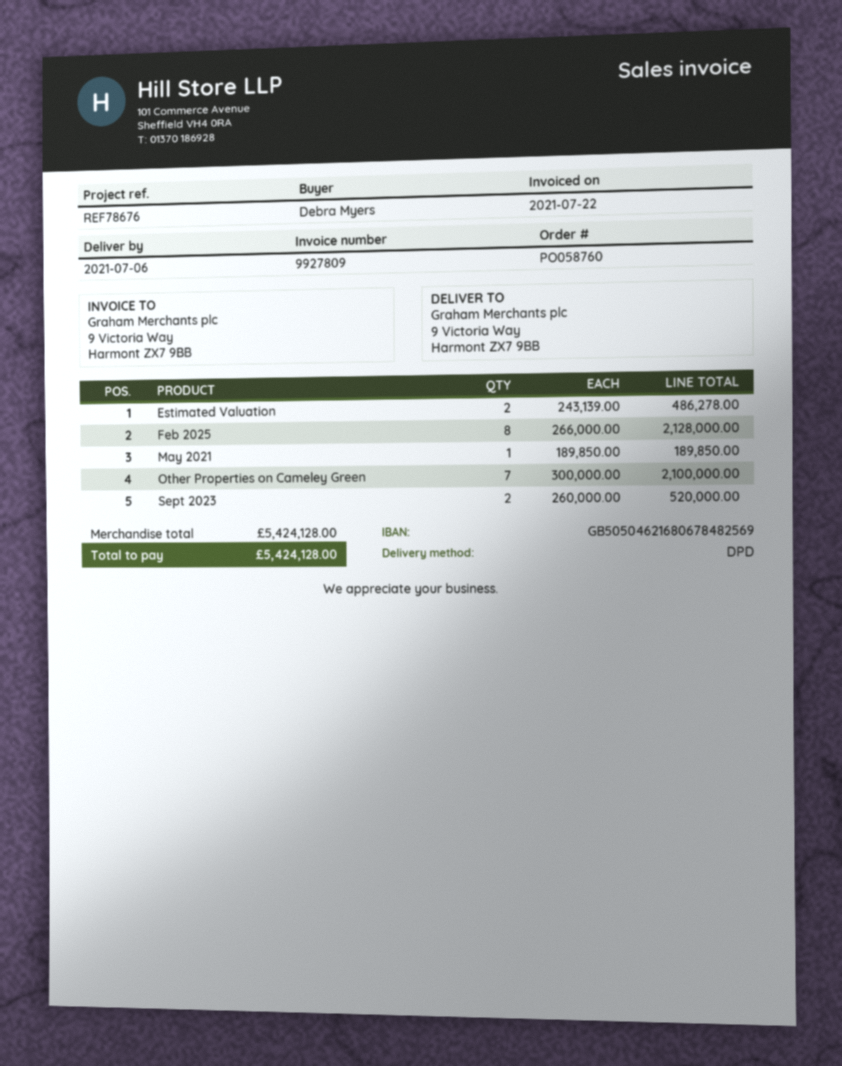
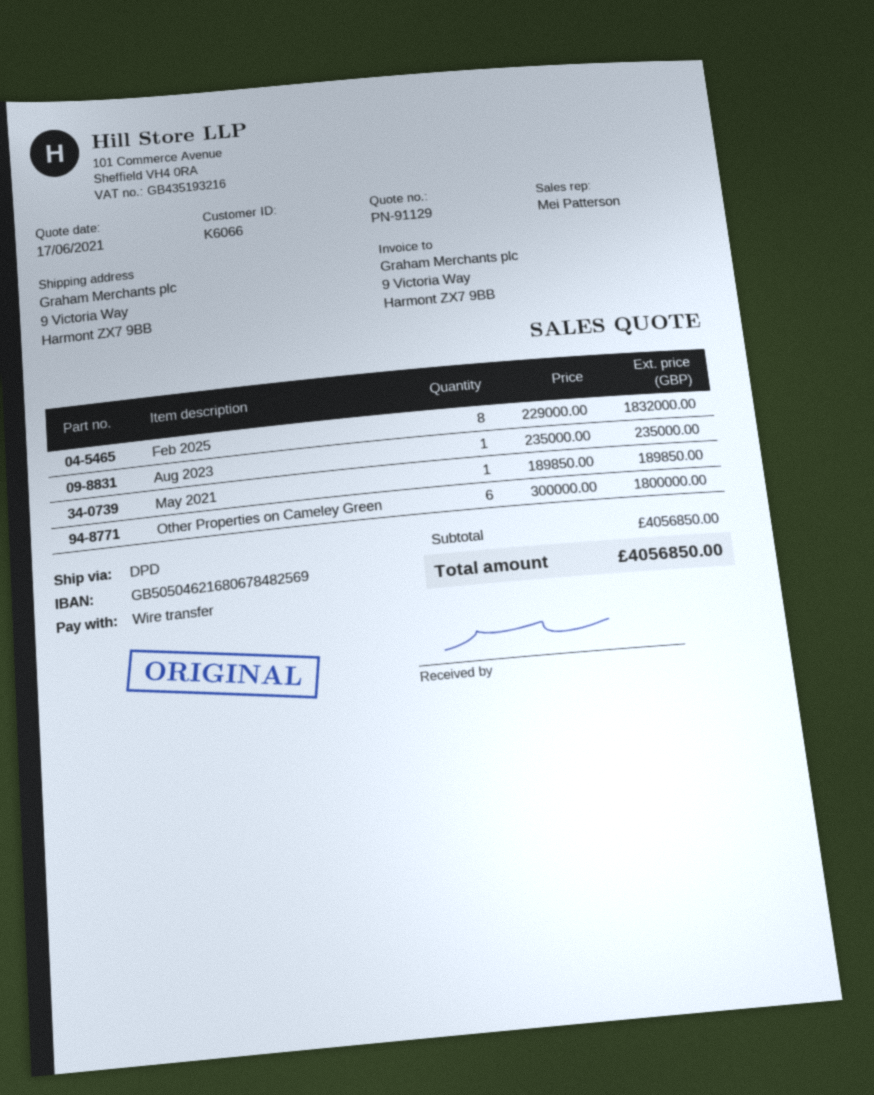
Estimated Valuation: 2 x 243139.00 = 486278.00 -> none
Feb 2025: 8 x 266000.00 = 2128000.00 -> 8 x 229000.00 = 1832000.00
Other Properties on Cameley Green: 7 x 300000.00 = 2100000.00 -> 6 x 300000.00 = 1800000.00
Sept 2023: 2 x 260000.00 = 520000.00 -> none
Aug 2023: none -> 1 x 235000.00 = 235000.00
subtotal: 5424128.00 -> 4056850.00
total: 5424128.00 -> 4056850.00

